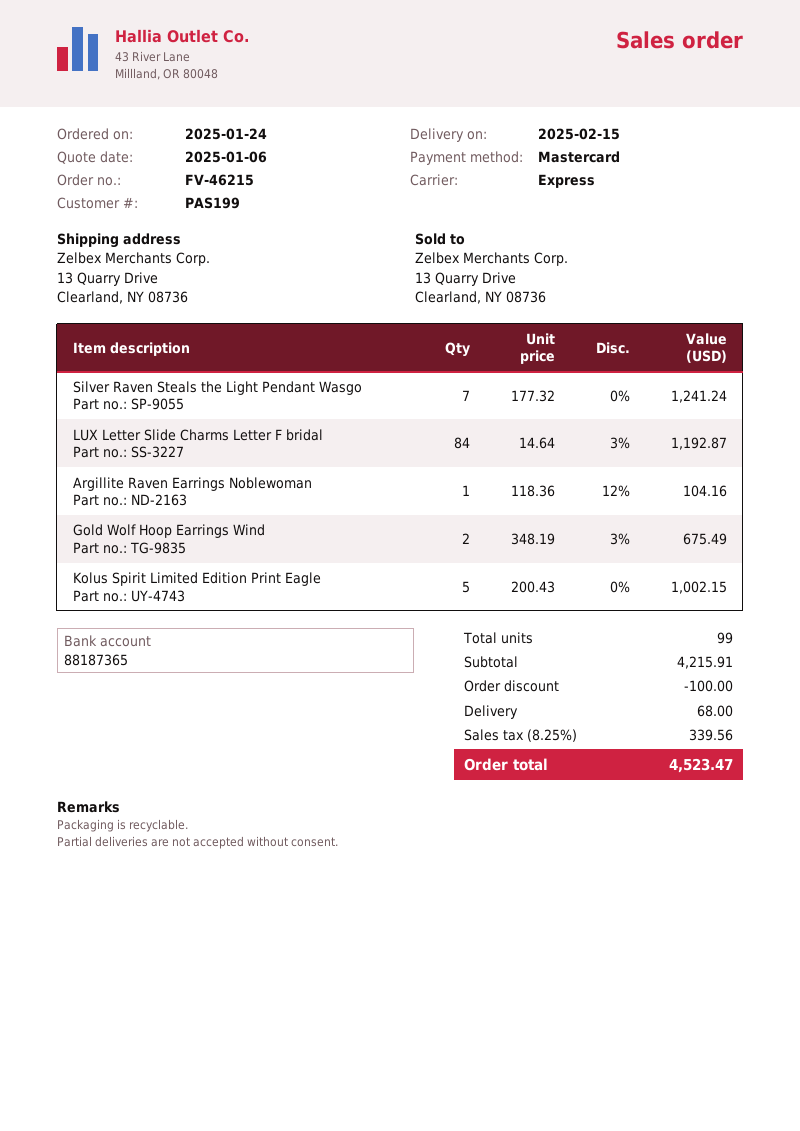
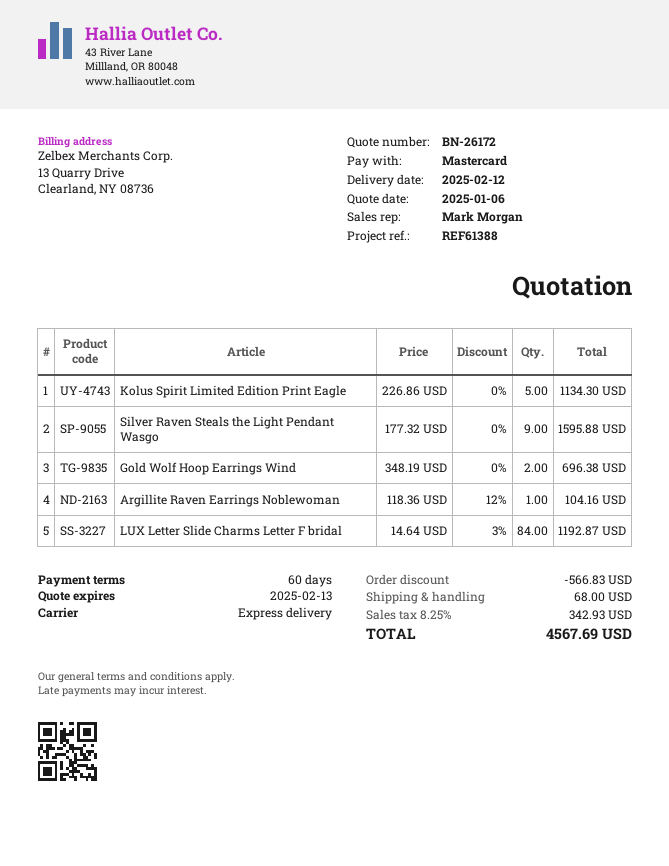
delivery date: 2025-02-15 -> 2025-02-12
Silver Raven Steals the Light Pendant Wasgo: 7 x 177.32 = 1241.24 -> 9 x 177.32 = 1595.88
Gold Wolf Hoop Earrings Wind: 2 x 348.19 - 3% = 675.49 -> 2 x 348.19 = 696.38
Kolus Spirit Limited Edition Print Eagle: 5 x 200.43 = 1002.15 -> 5 x 226.86 = 1134.30
discount: 100.00 -> 566.83
tax: 8.25% = 339.56 -> 8.25% = 342.93
total: 4523.47 -> 4567.69

